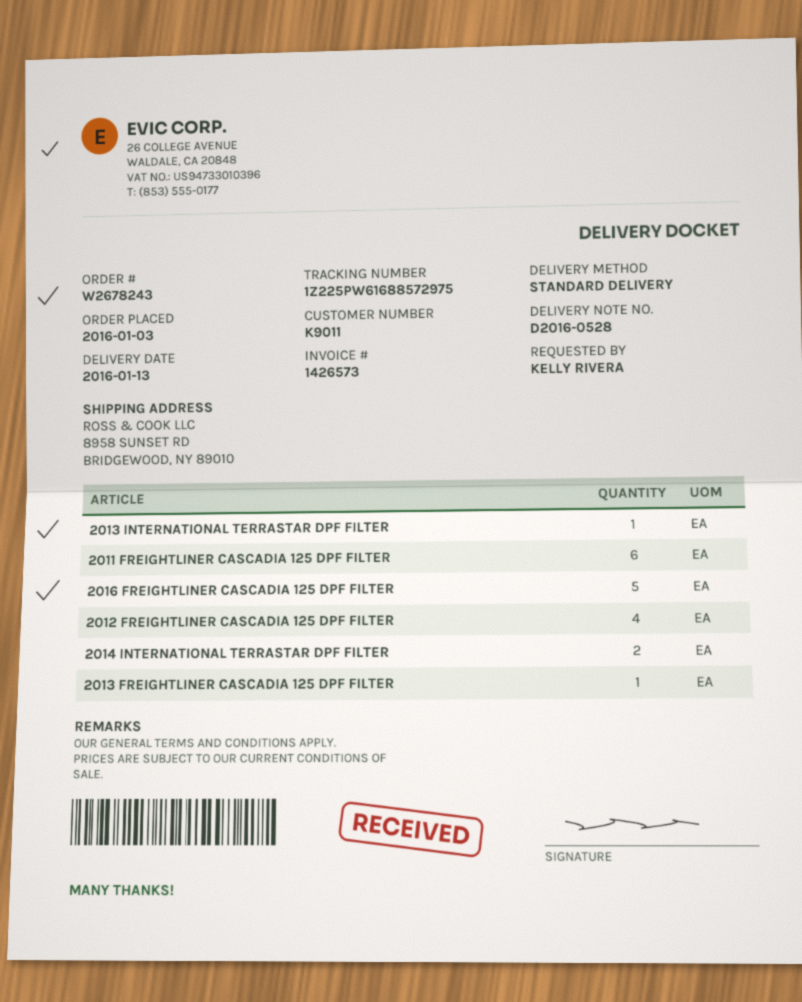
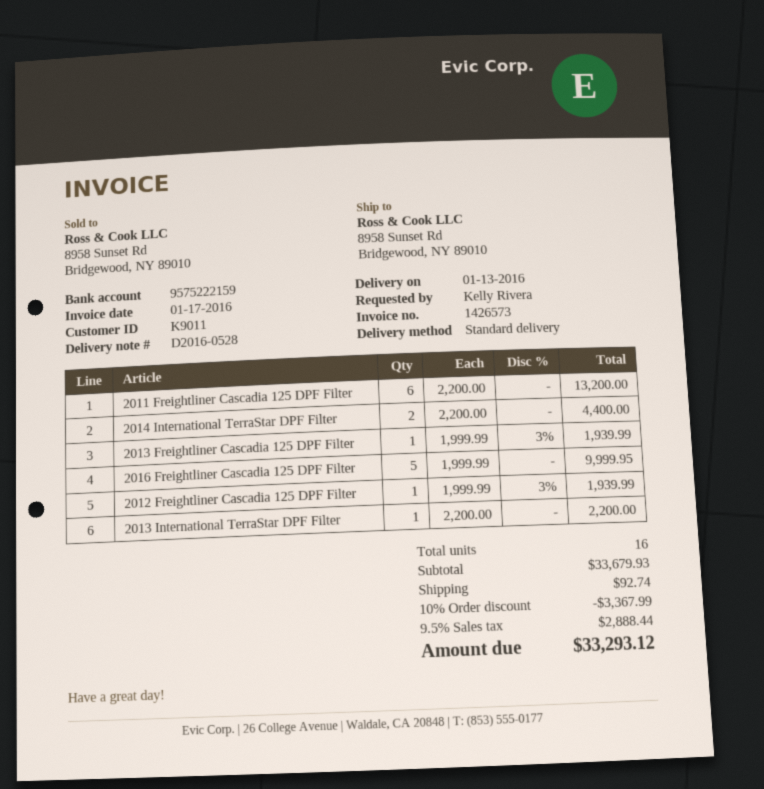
2012 FREIGHTLINER CASCADIA 125 DPF FILTER: 4 -> 1

